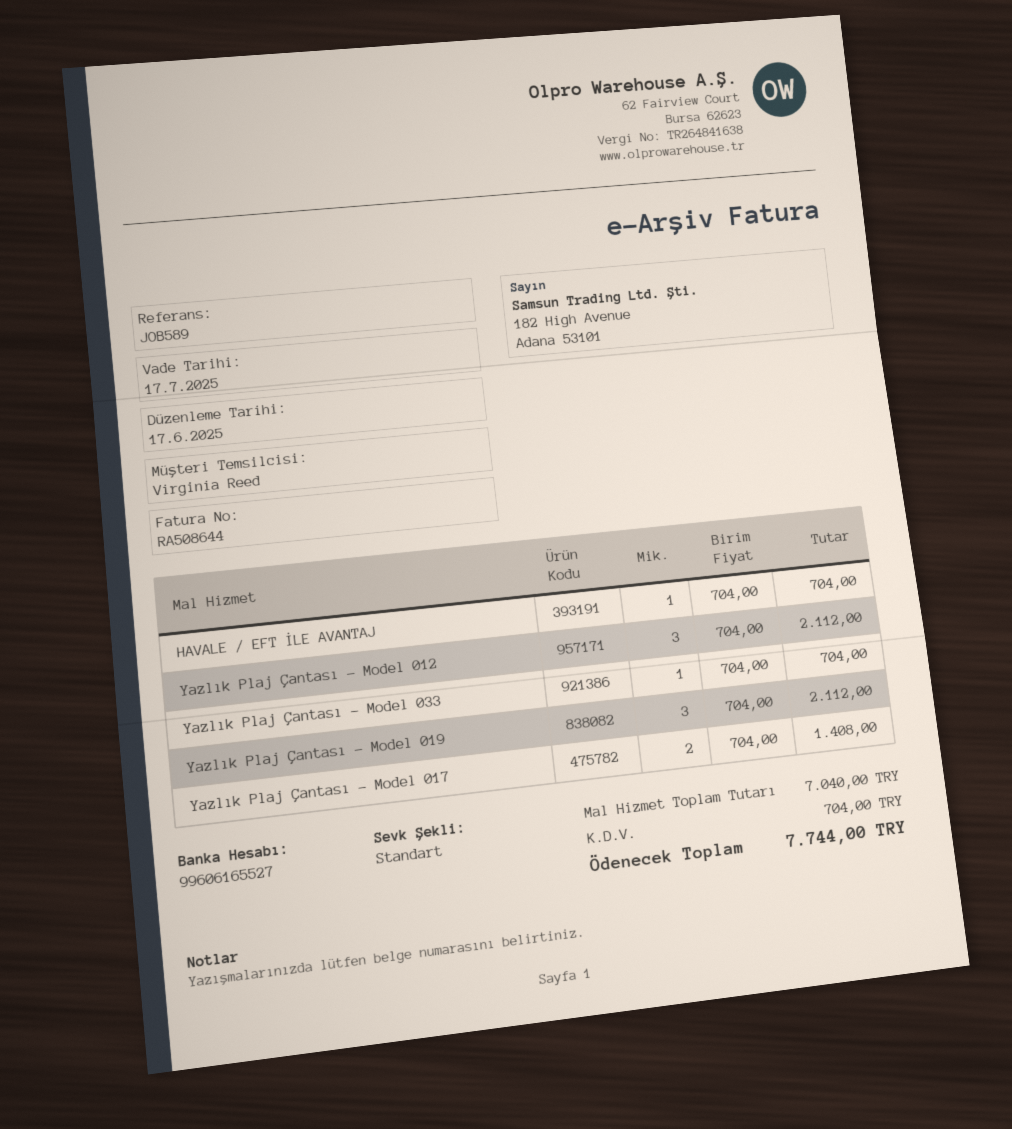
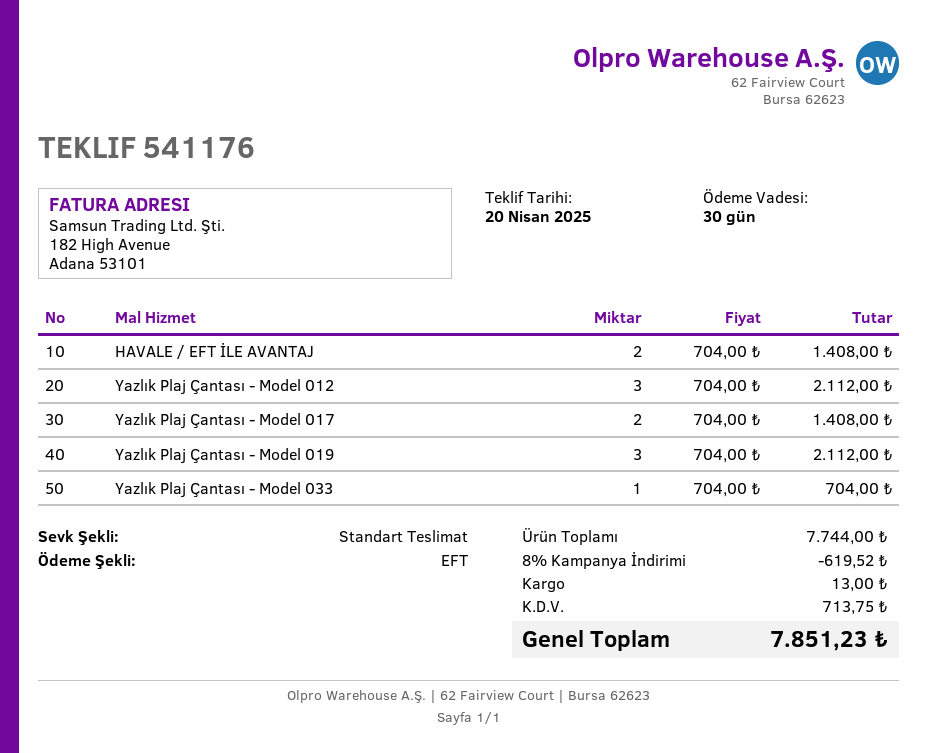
HAVALE / EFT İLE AVANTAJ: 1 x 704.00 = 704.00 -> 2 x 704.00 = 1408.00
subtotal: 7040.00 -> 7744.00
discount: none -> 8% = 619.52
shipping: none -> 13.00
tax: 704.00 -> 713.75
total: 7744.00 -> 7851.23

